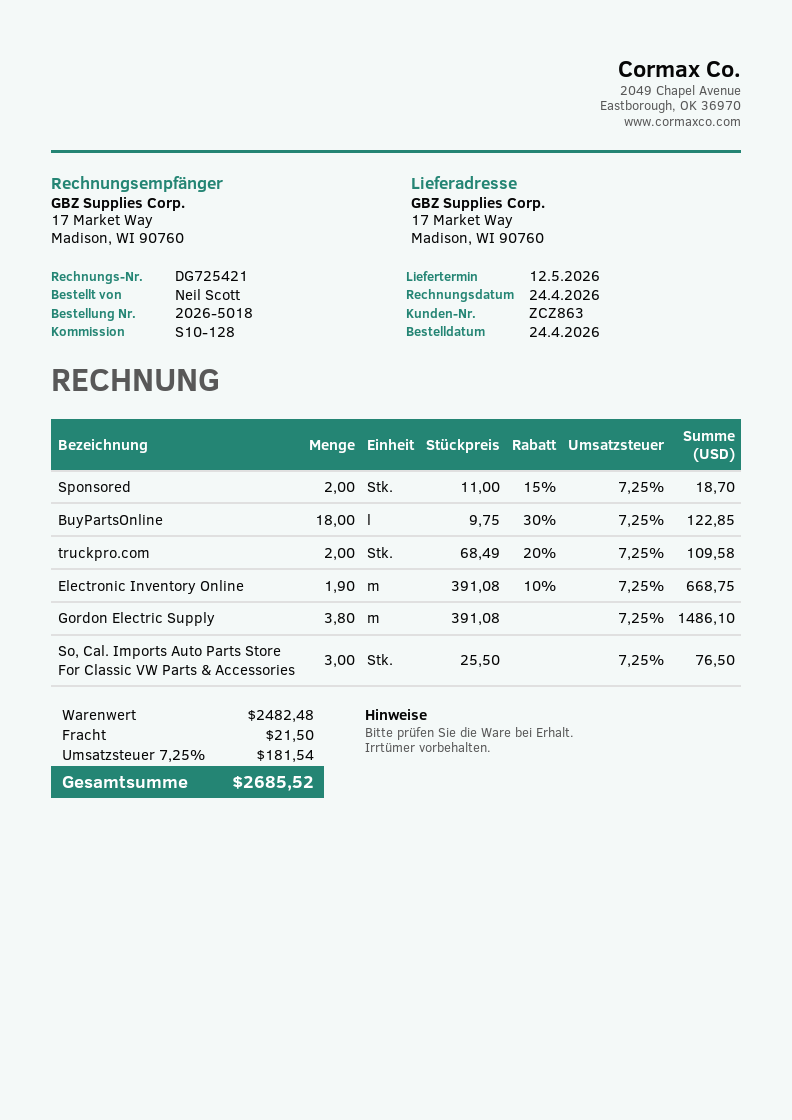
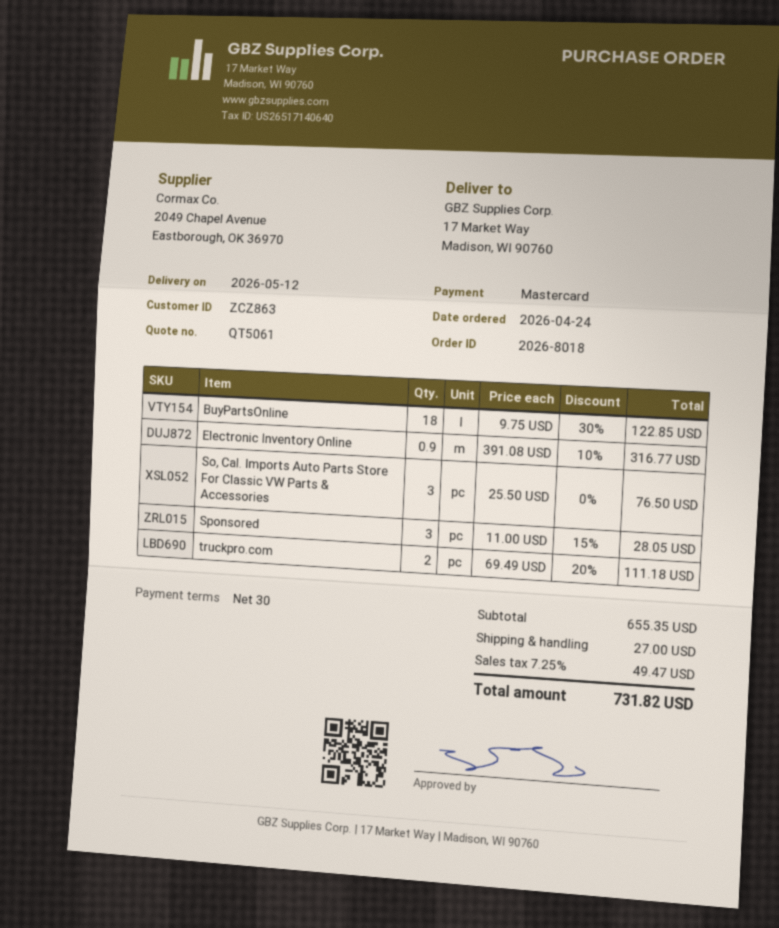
order number: 2026-5018 -> 2026-8018
Sponsored: 2 x 11.00 - 15% = 18.70 -> 3 x 11.00 - 15% = 28.05
truckpro.com: 2 x 68.49 - 20% = 109.58 -> 2 x 69.49 - 20% = 111.18
Electronic Inventory Online: 1.9 x 391.08 - 10% = 668.75 -> 0.9 x 391.08 - 10% = 316.77
Gordon Electric Supply: 3.8 x 391.08 = 1486.10 -> none
subtotal: 2482.48 -> 655.35
shipping: 21.50 -> 27.00
tax: 7.25% = 181.54 -> 7.25% = 49.47
total: 2685.52 -> 731.82

